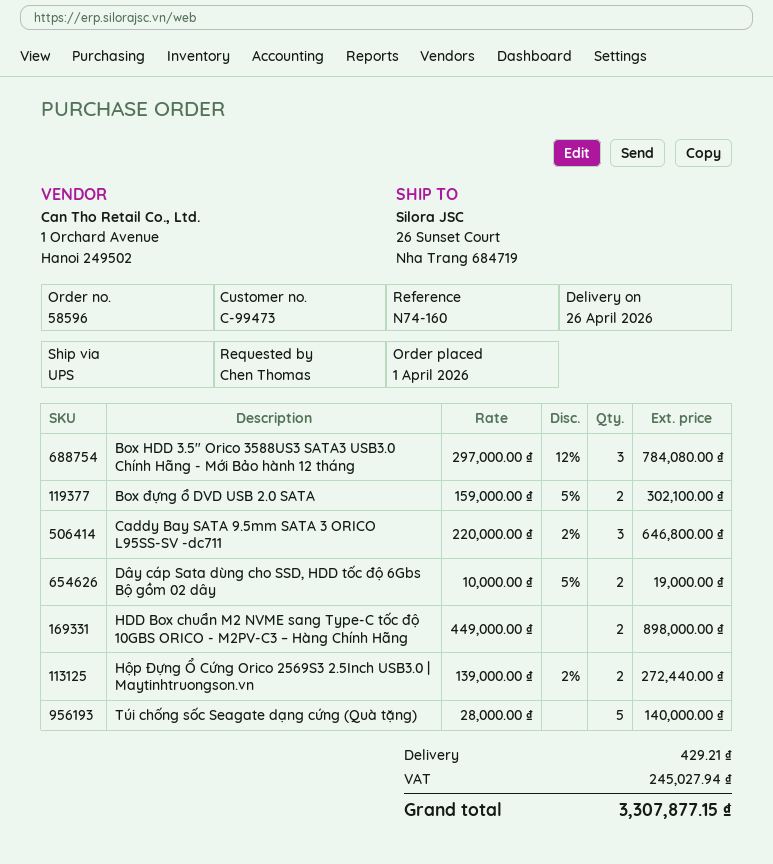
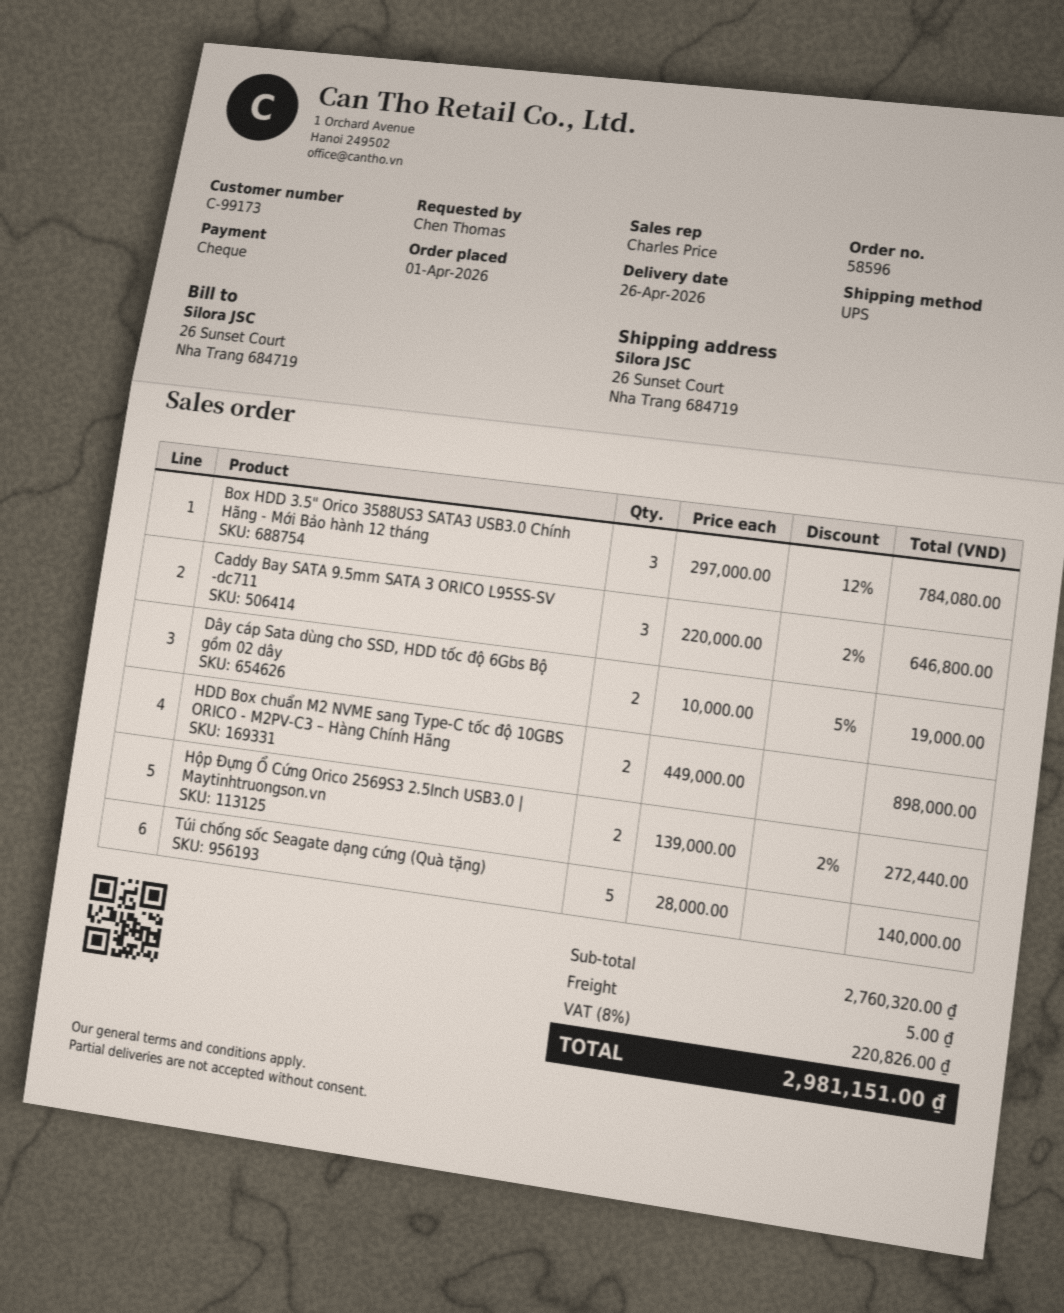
customer number: C-99473 -> C-99173
Box đựng ổ DVD USB 2.0 SATA: 2 x 159000.00 - 5% = 302100.00 -> none
shipping: 429.21 -> 5.00
tax: 245027.94 -> 220826.00
total: 3307877.15 -> 2981151.00

